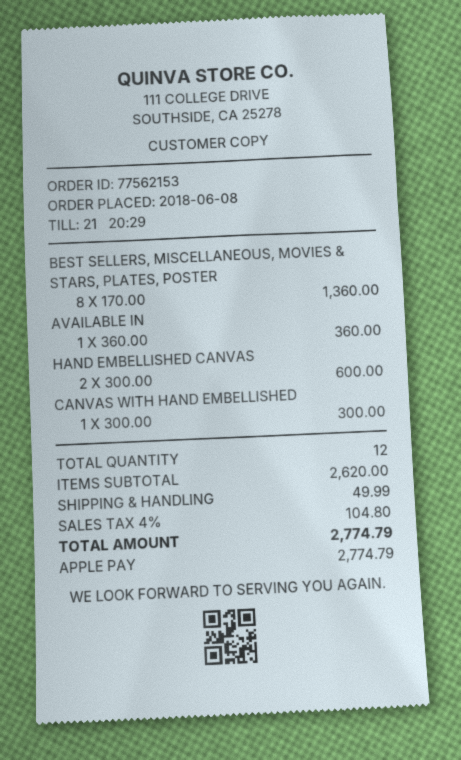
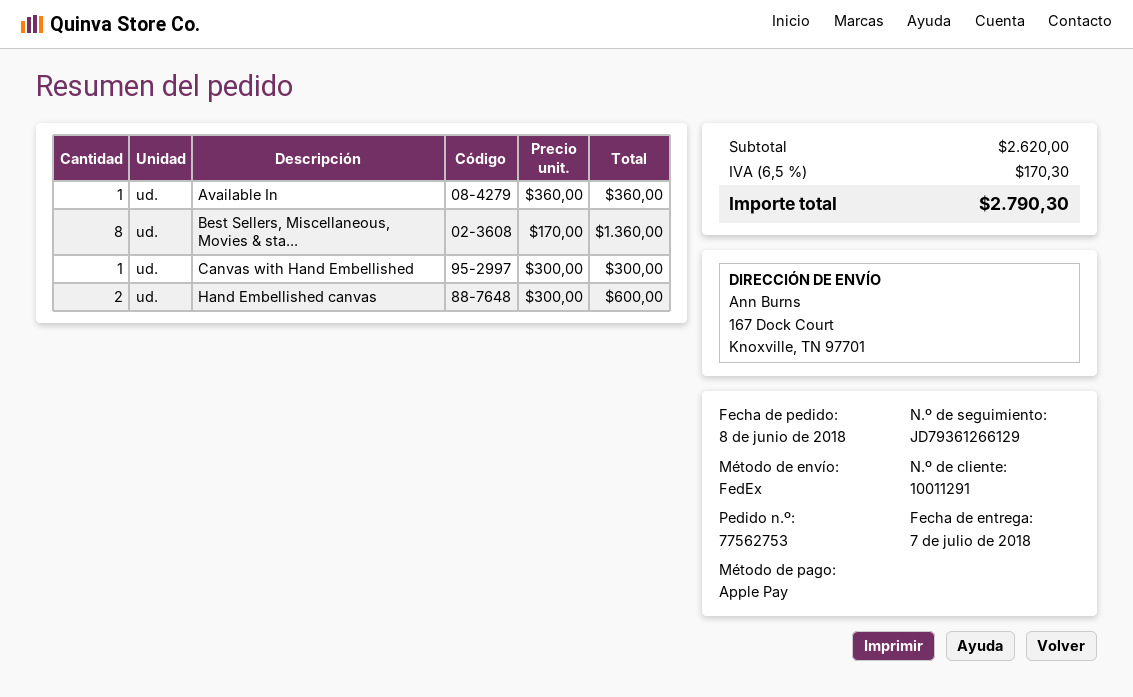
order number: 77562153 -> 77562753
shipping: 49.99 -> none
tax: 4% = 104.80 -> 6.5% = 170.30
total: 2774.79 -> 2790.30

